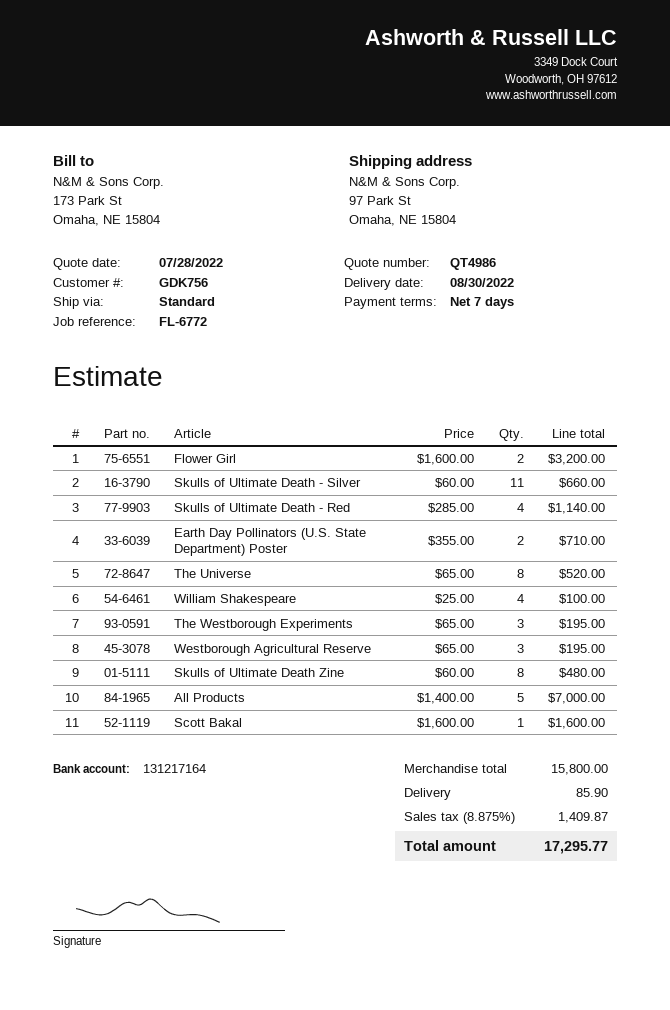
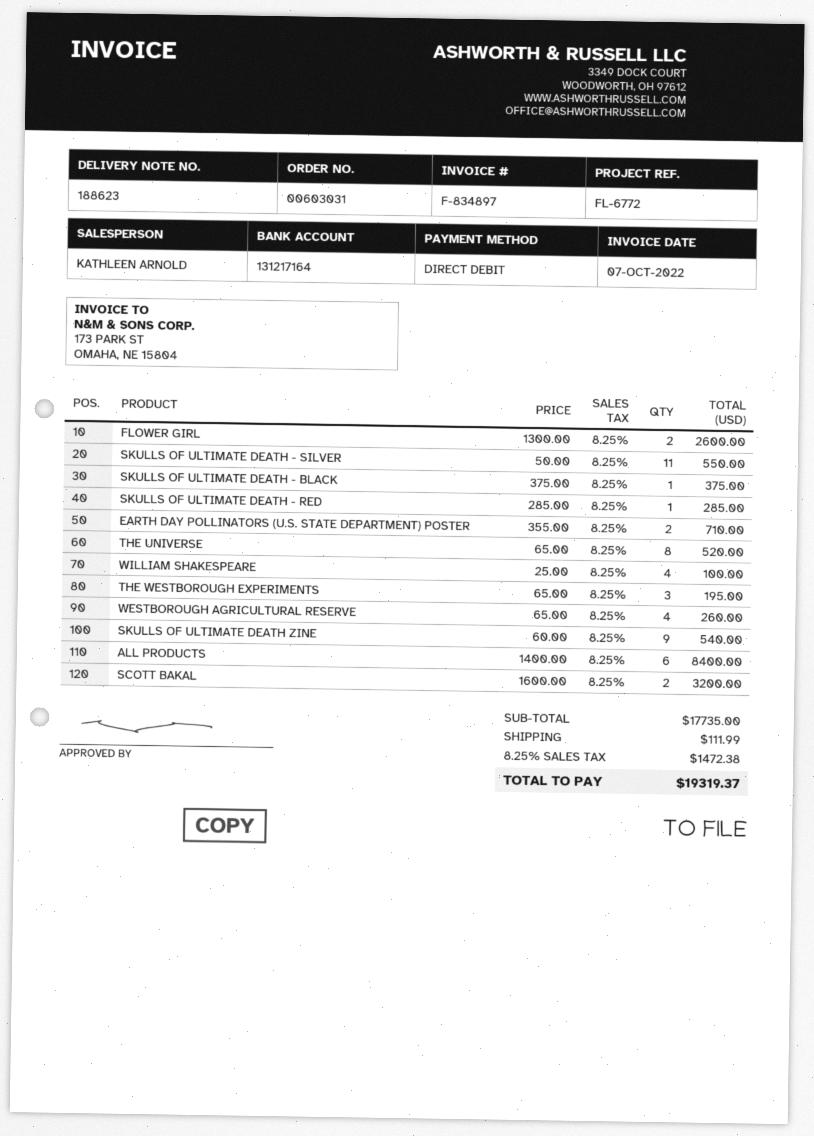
Flower Girl: 2 x 1600.00 = 3200.00 -> 2 x 1300.00 = 2600.00
Skulls of Ultimate Death - Silver: 11 x 60.00 = 660.00 -> 11 x 50.00 = 550.00
Skulls of Ultimate Death - Red: 4 x 285.00 = 1140.00 -> 1 x 285.00 = 285.00
Westborough Agricultural Reserve: 3 x 65.00 = 195.00 -> 4 x 65.00 = 260.00
Skulls of Ultimate Death Zine: 8 x 60.00 = 480.00 -> 9 x 60.00 = 540.00
All Products: 5 x 1400.00 = 7000.00 -> 6 x 1400.00 = 8400.00
Scott Bakal: 1 x 1600.00 = 1600.00 -> 2 x 1600.00 = 3200.00
SKULLS OF ULTIMATE DEATH - BLACK: none -> 1 x 375.00 = 375.00
subtotal: 15800.00 -> 17735.00
shipping: 85.90 -> 111.99
tax: 8.875% = 1409.87 -> 8.25% = 1472.38
total: 17295.77 -> 19319.37

